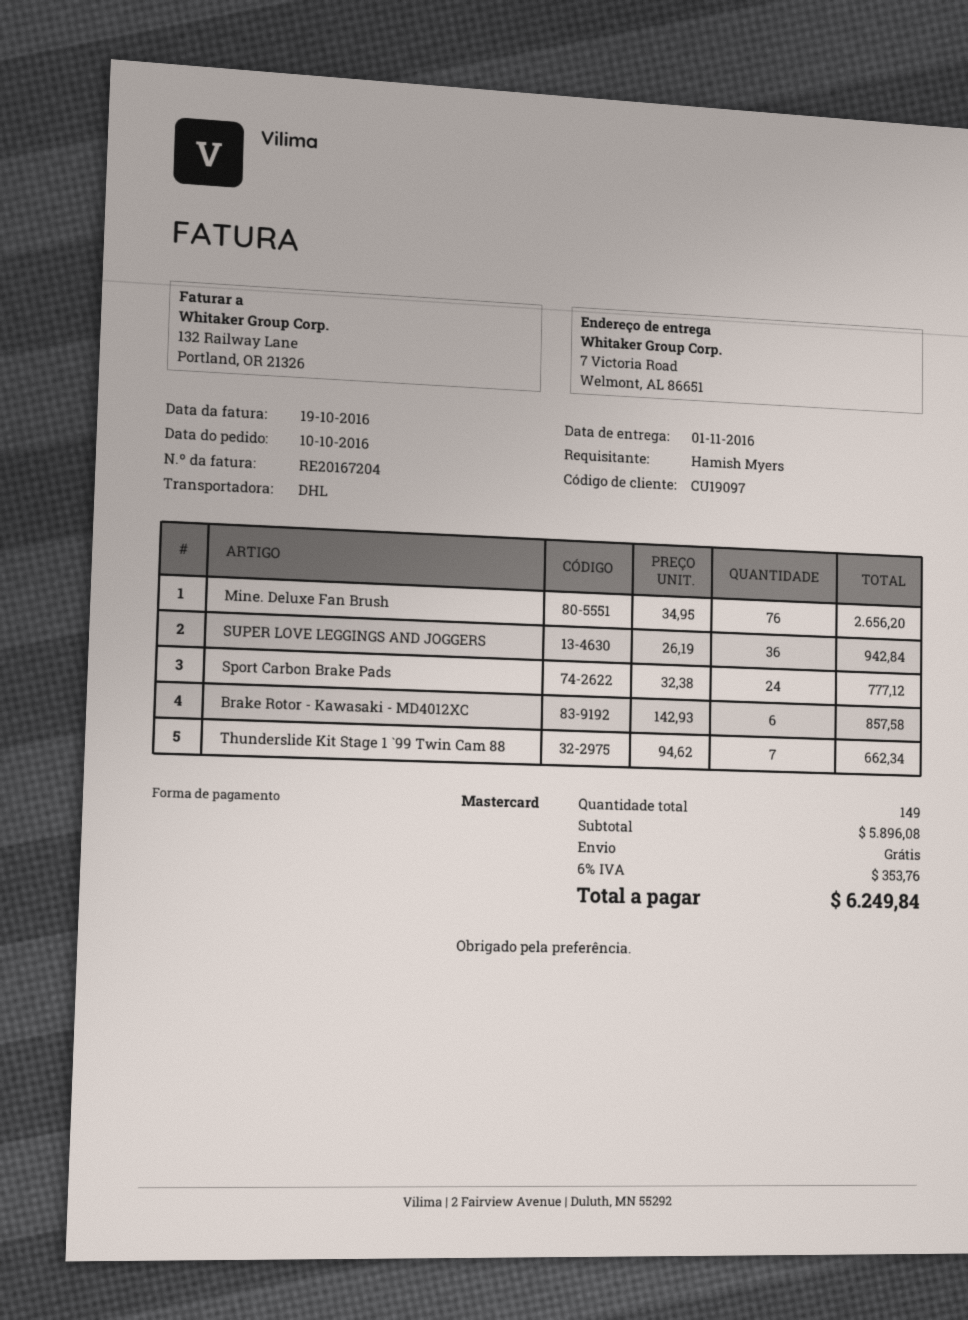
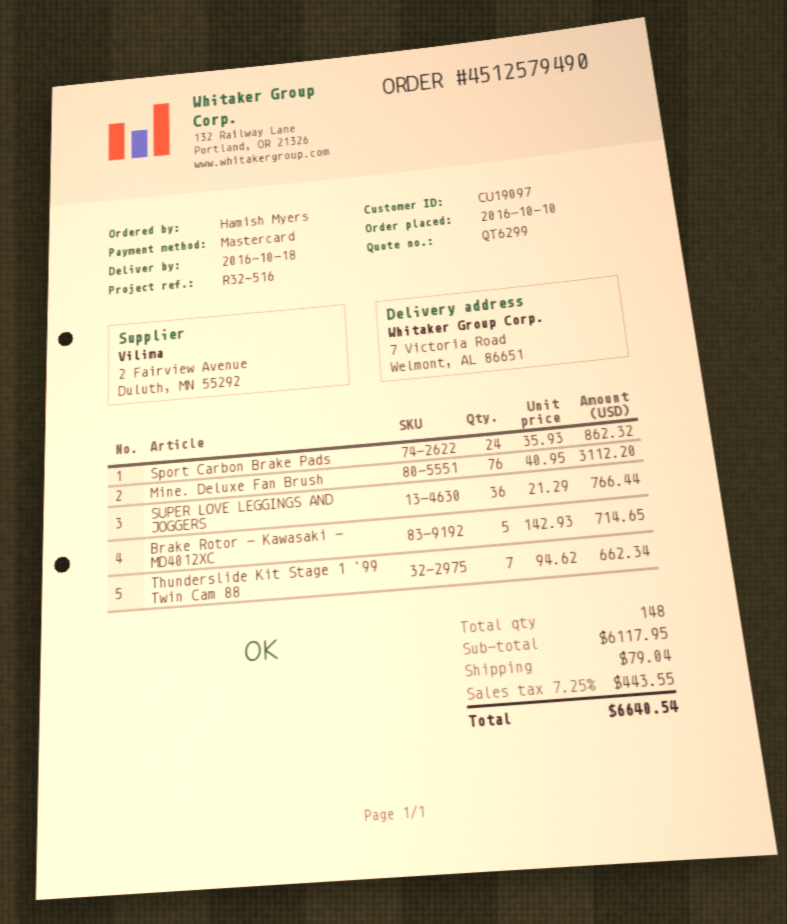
delivery date: 2016-11-01 -> 2016-10-18
Mine. Deluxe Fan Brush: 76 x 34.95 = 2656.20 -> 76 x 40.95 = 3112.20
SUPER LOVE LEGGINGS AND JOGGERS: 36 x 26.19 = 942.84 -> 36 x 21.29 = 766.44
Sport Carbon Brake Pads: 24 x 32.38 = 777.12 -> 24 x 35.93 = 862.32
Brake Rotor - Kawasaki - MD4012XC: 6 x 142.93 = 857.58 -> 5 x 142.93 = 714.65
total quantity: 149 -> 148
subtotal: 5896.08 -> 6117.95
shipping: 0.00 -> 79.04
tax: 6% = 353.76 -> 7.25% = 443.55
total: 6249.84 -> 6640.54

